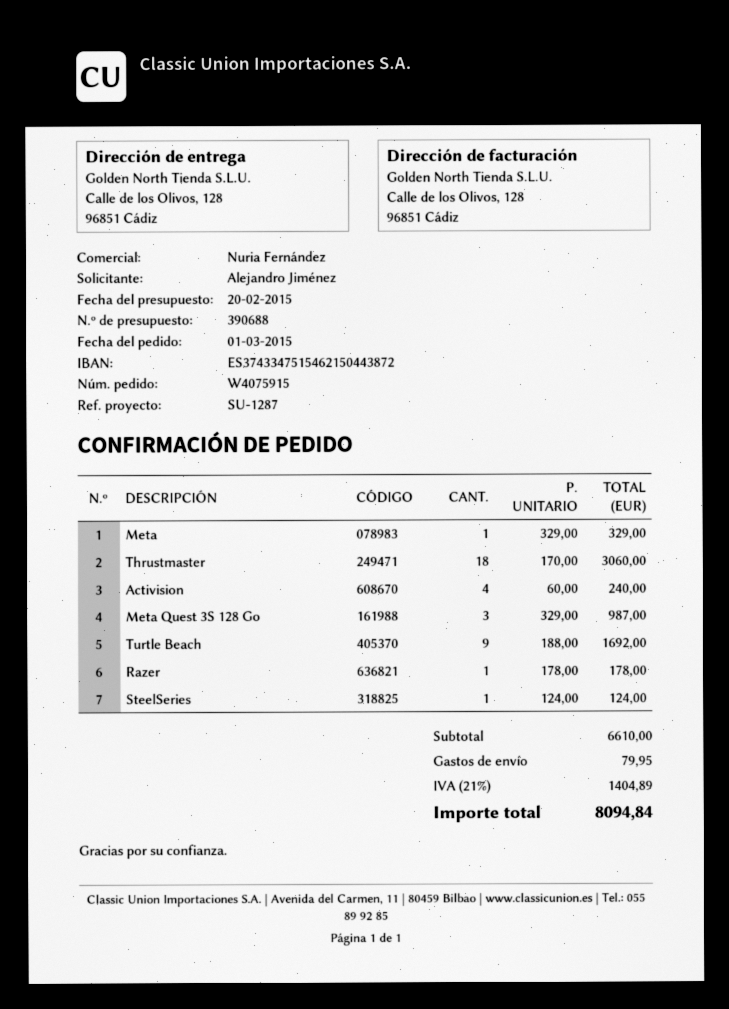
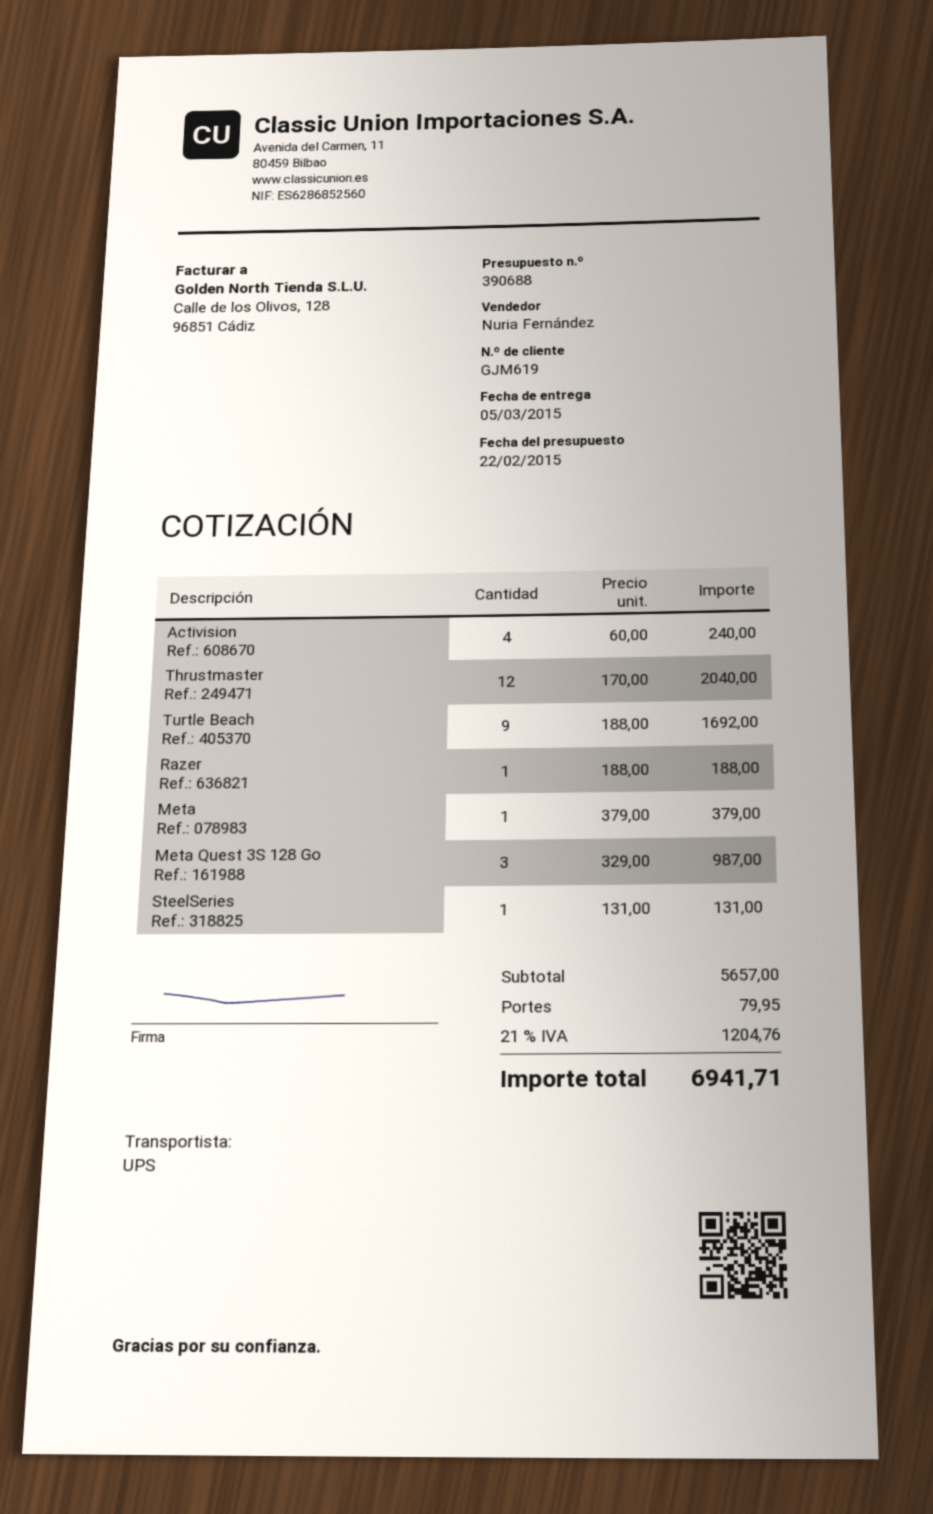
quote date: 2015-02-20 -> 2015-02-22
Meta: 1 x 329.00 = 329.00 -> 1 x 379.00 = 379.00
Thrustmaster: 18 x 170.00 = 3060.00 -> 12 x 170.00 = 2040.00
Razer: 1 x 178.00 = 178.00 -> 1 x 188.00 = 188.00
SteelSeries: 1 x 124.00 = 124.00 -> 1 x 131.00 = 131.00
subtotal: 6610.00 -> 5657.00
tax: 21% = 1404.89 -> 21% = 1204.76
total: 8094.84 -> 6941.71

